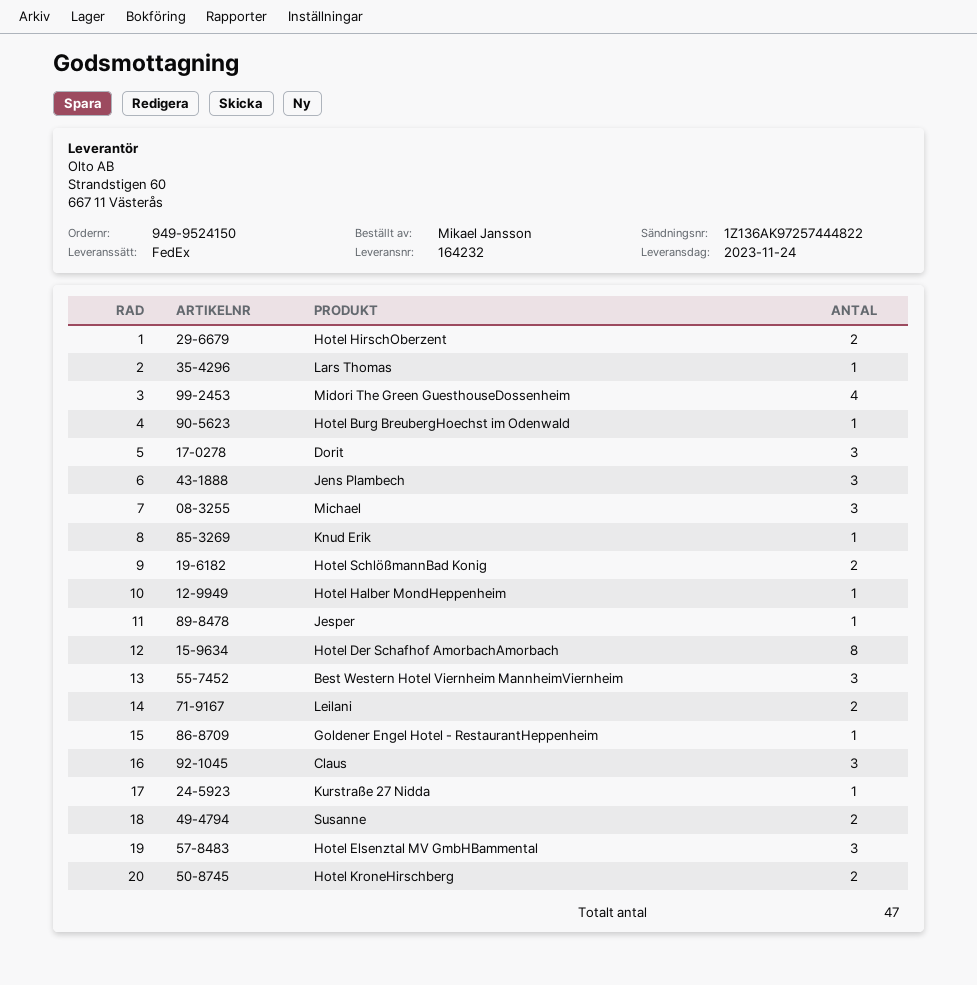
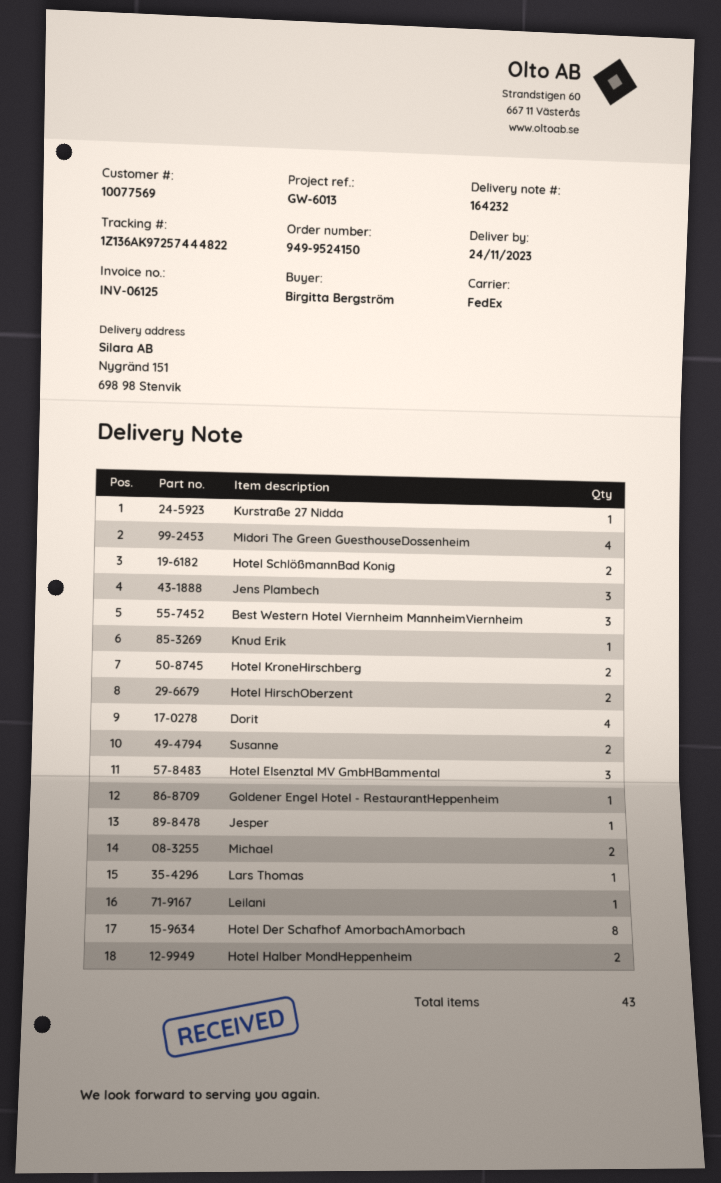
ordered by: Mikael Jansson -> Birgitta Bergström
Hotel Burg BreubergHoechst im Odenwald: 1 -> none
Dorit: 3 -> 4
Michael: 3 -> 2
Hotel Halber MondHeppenheim: 1 -> 2
Leilani: 2 -> 1
Claus: 3 -> none
total quantity: 47 -> 43

